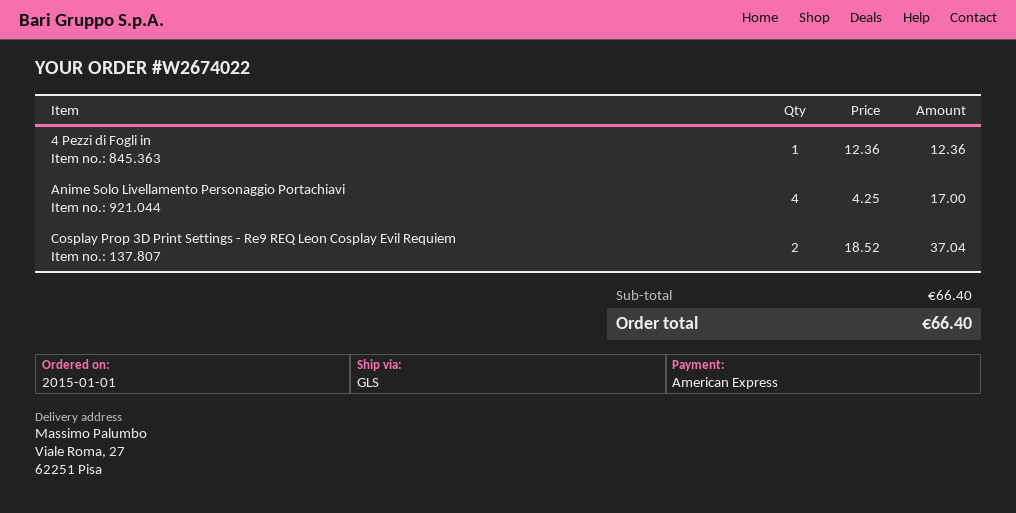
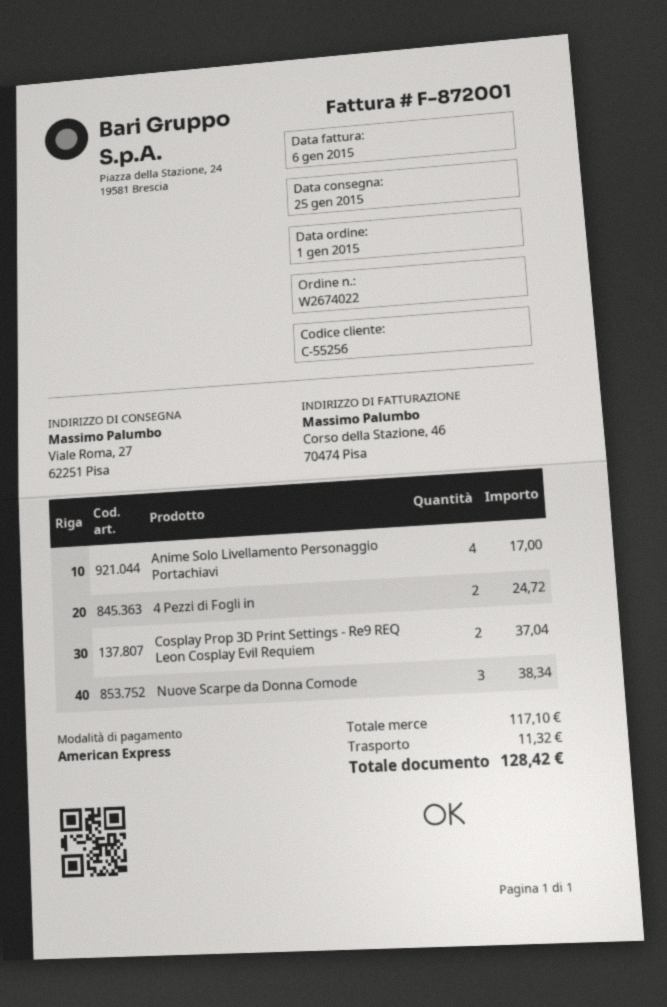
4 Pezzi di Fogli in: 1 for 12.36 -> 2 for 24.72
Nuove Scarpe da Donna Comode: none -> 3 for 38.34
subtotal: 66.40 -> 117.10
shipping: none -> 11.32
total: 66.40 -> 128.42

